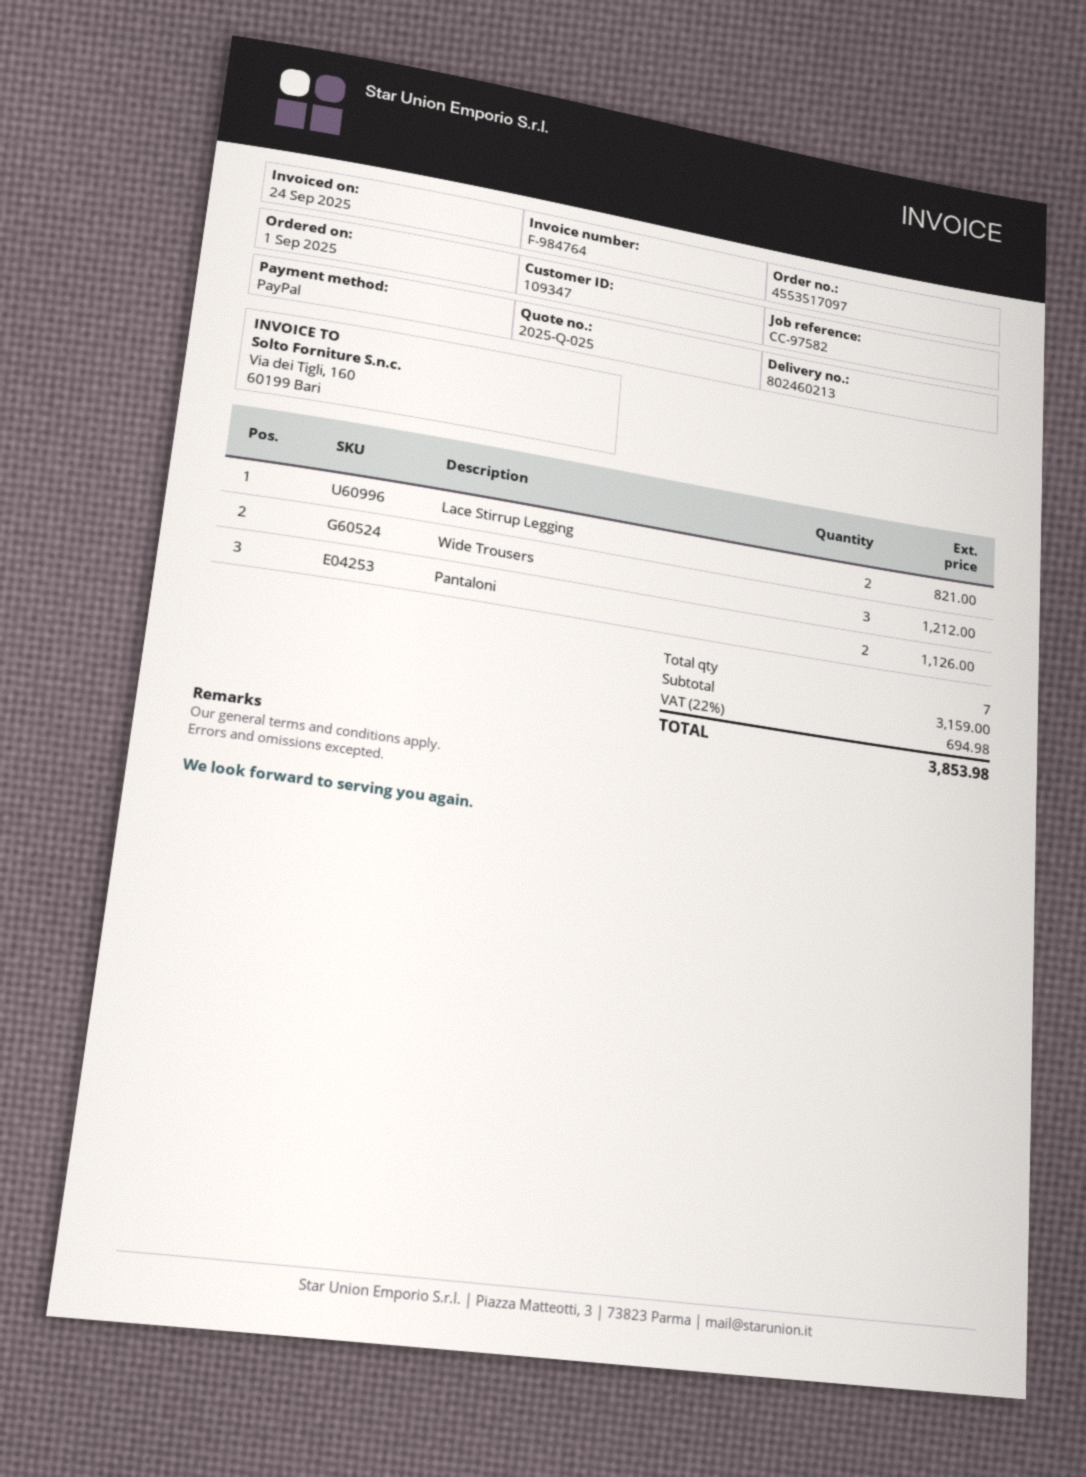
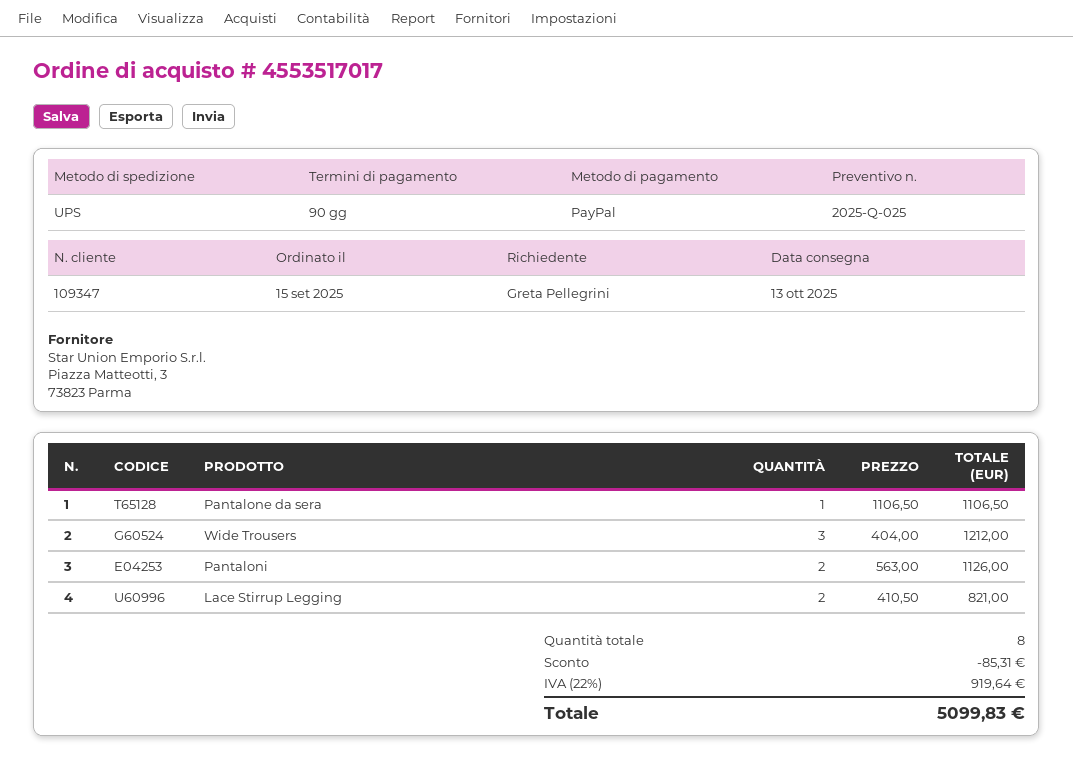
order number: 4553517097 -> 4553517017
order date: 2025-09-01 -> 2025-09-15
Pantalone da sera: none -> 1 for 1106.50
total quantity: 7 -> 8
discount: none -> 85.31
tax: 22% = 694.98 -> 22% = 919.64
total: 3853.98 -> 5099.83

